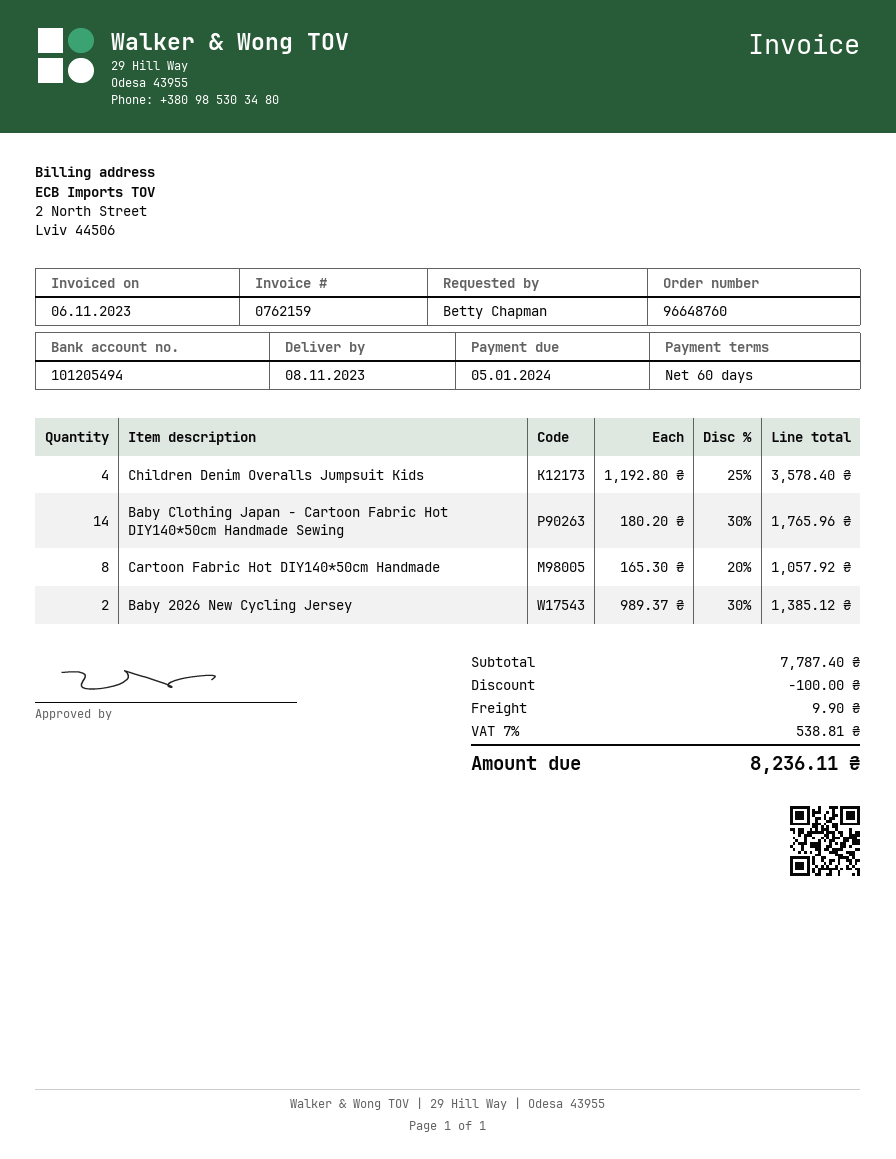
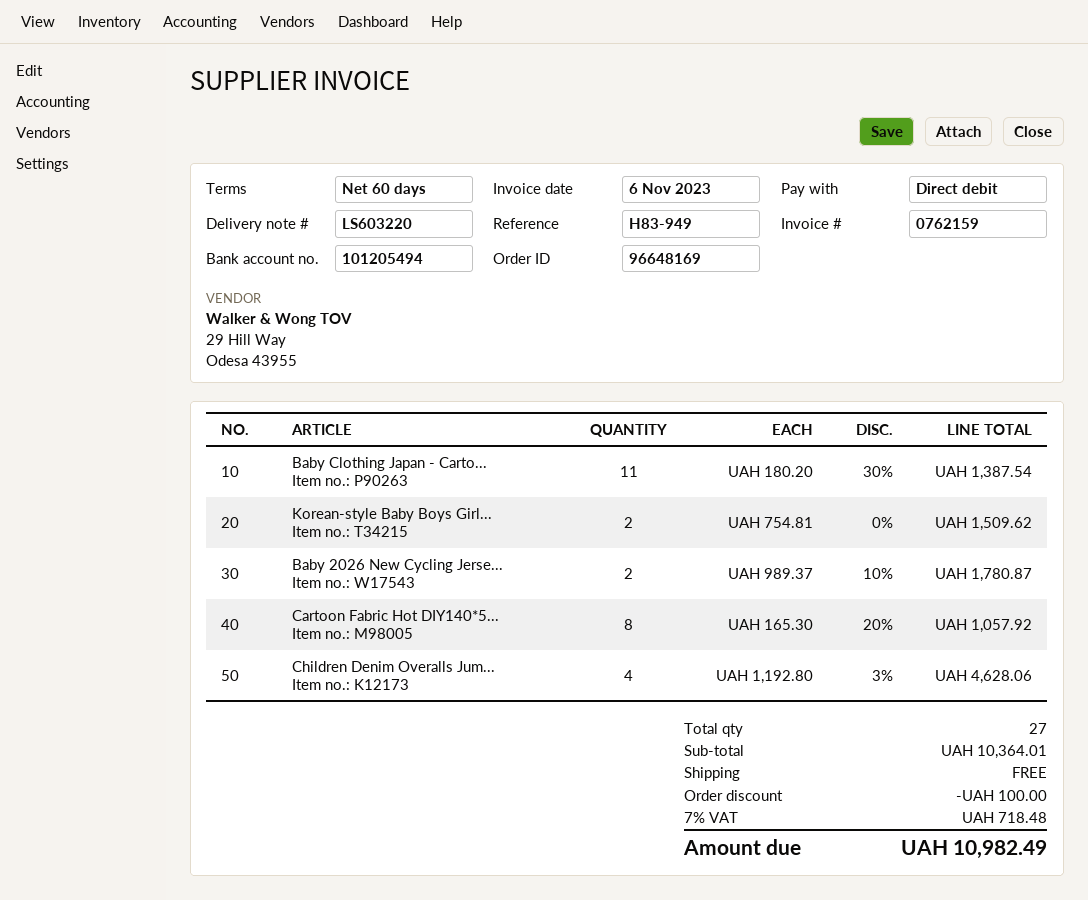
order number: 96648760 -> 96648169
Children Denim Overalls Jumpsuit Kids: 4 x 1192.80 - 25% = 3578.40 -> 4 x 1192.80 - 3% = 4628.06
Baby Clothing Japan - Cartoon Fabric Hot DIY140*50cm Handmade Sewing: 14 x 180.20 - 30% = 1765.96 -> 11 x 180.20 - 30% = 1387.54
Baby 2026 New Cycling Jersey: 2 x 989.37 - 30% = 1385.12 -> 2 x 989.37 - 10% = 1780.87
Korean-style Baby Boys Girl...: none -> 2 x 754.81 = 1509.62
subtotal: 7787.40 -> 10364.01
shipping: 9.90 -> 0.00
tax: 7% = 538.81 -> 7% = 718.48
total: 8236.11 -> 10982.49

